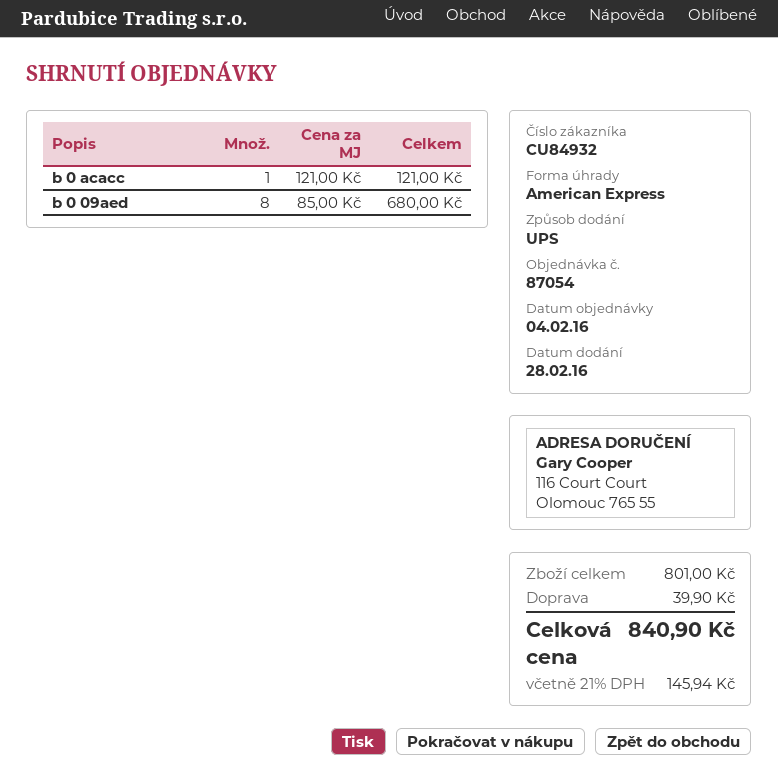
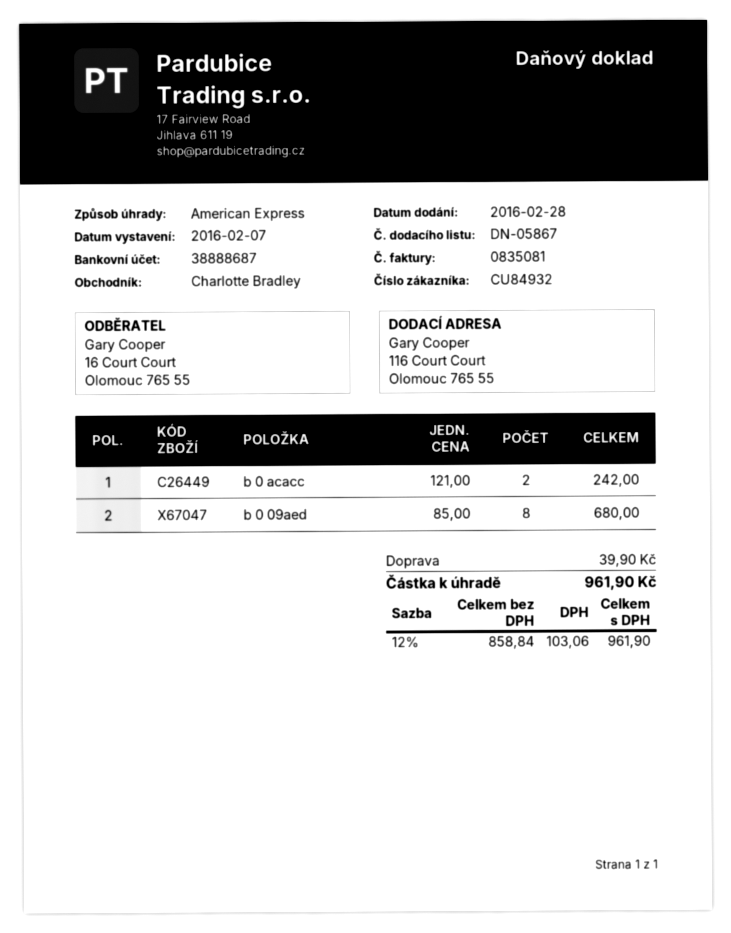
b 0 acacc: 1 x 121.00 = 121.00 -> 2 x 121.00 = 242.00
tax: 21% = 145.94 -> 12% = 103.06
total: 840.90 -> 961.90

